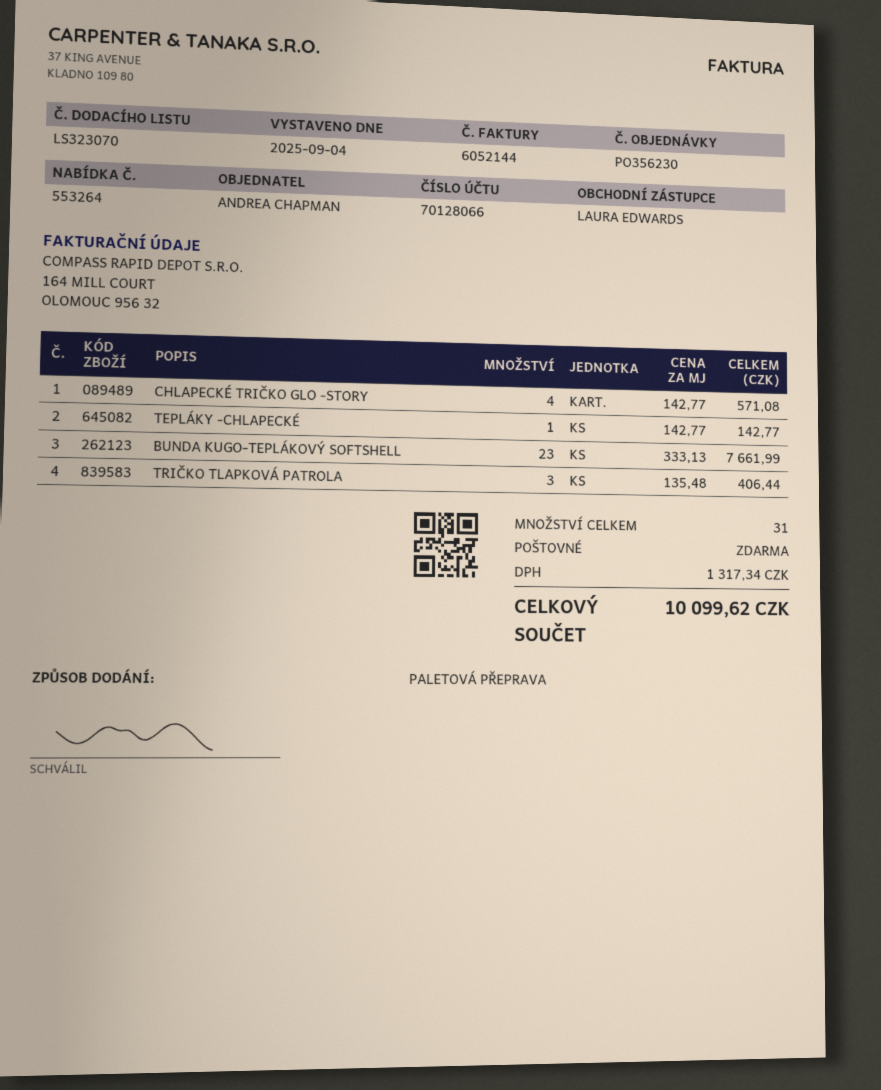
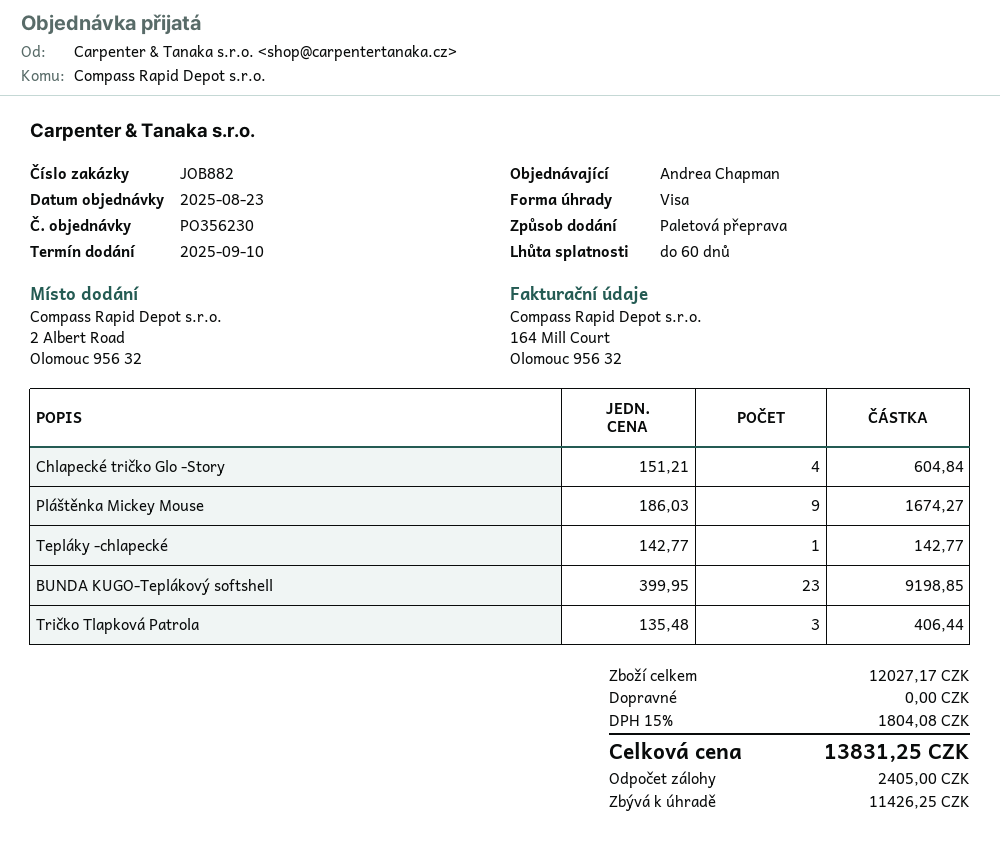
CHLAPECKÉ TRIČKO GLO -STORY: 4 x 142.77 = 571.08 -> 4 x 151.21 = 604.84
BUNDA KUGO-TEPLÁKOVÝ SOFTSHELL: 23 x 333.13 = 7661.99 -> 23 x 399.95 = 9198.85
Pláštěnka Mickey Mouse: none -> 9 x 186.03 = 1674.27
tax: 1317.34 -> 1804.08
total: 10099.62 -> 13831.25

